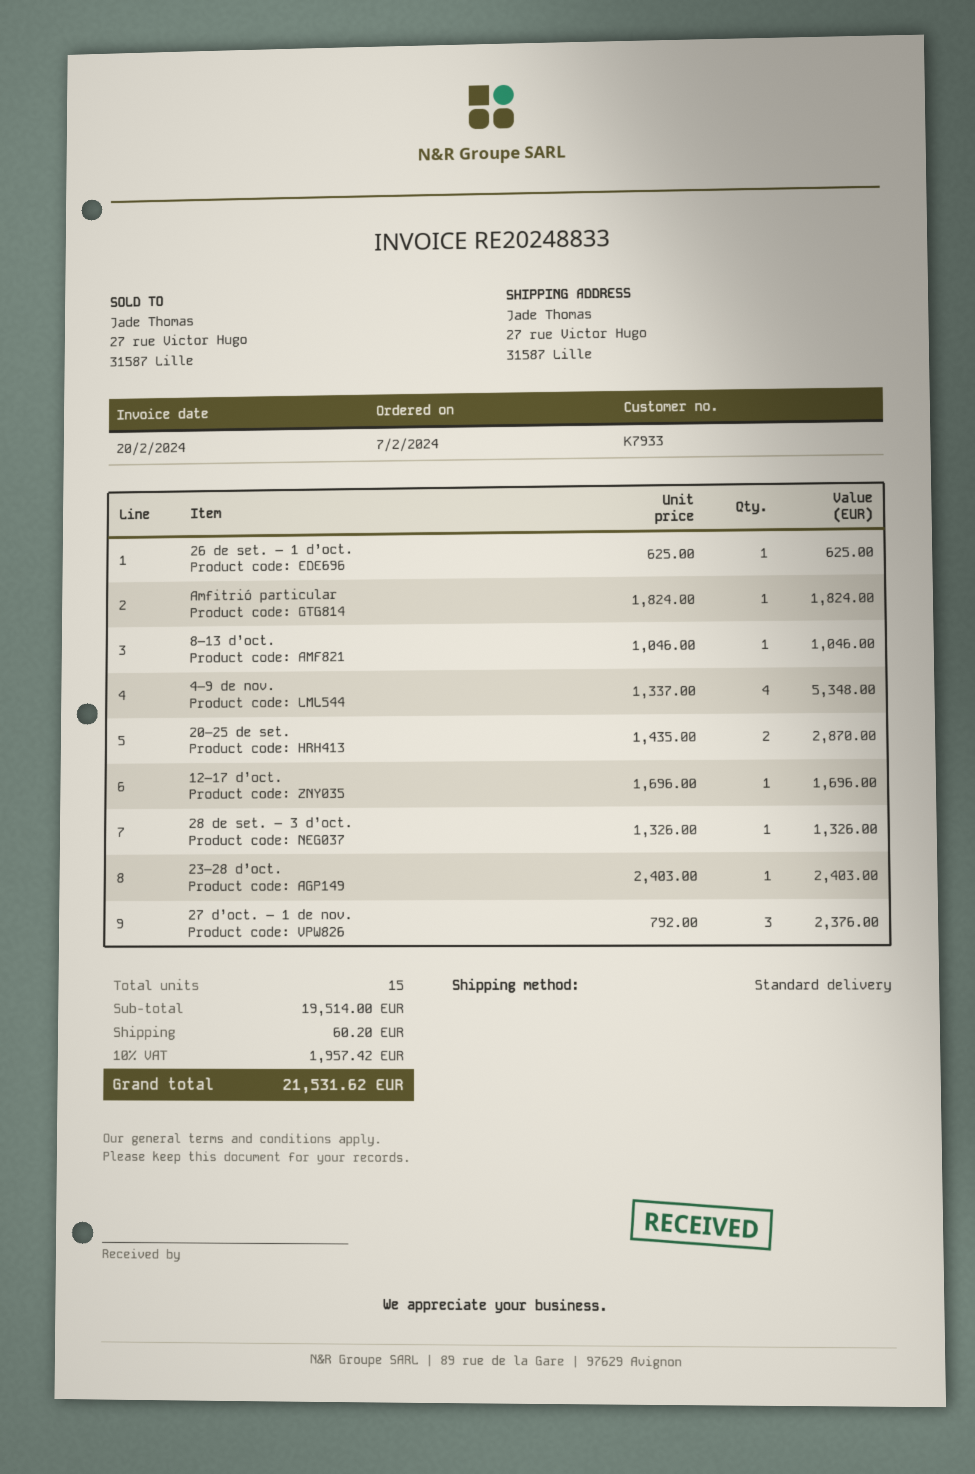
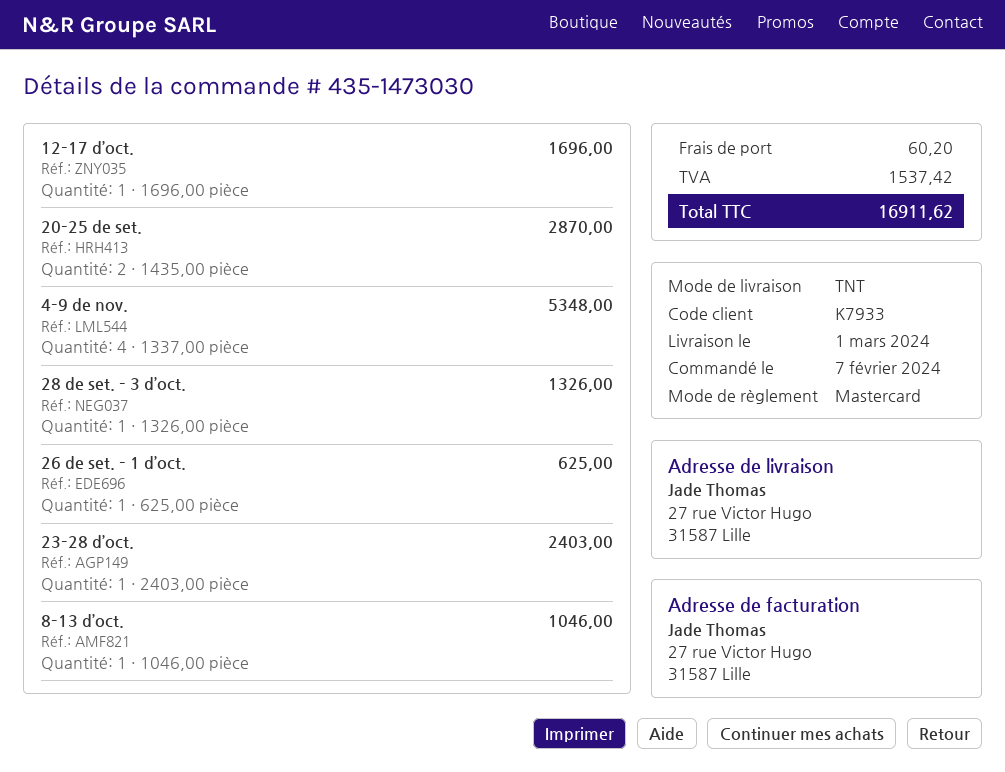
shipping method: standard -> TNT
Amfitrió particular: 1 x 1824.00 = 1824.00 -> none
27 d’oct. – 1 de nov.: 3 x 792.00 = 2376.00 -> none
tax: 1957.42 -> 1537.42
total: 21531.62 -> 16911.62

